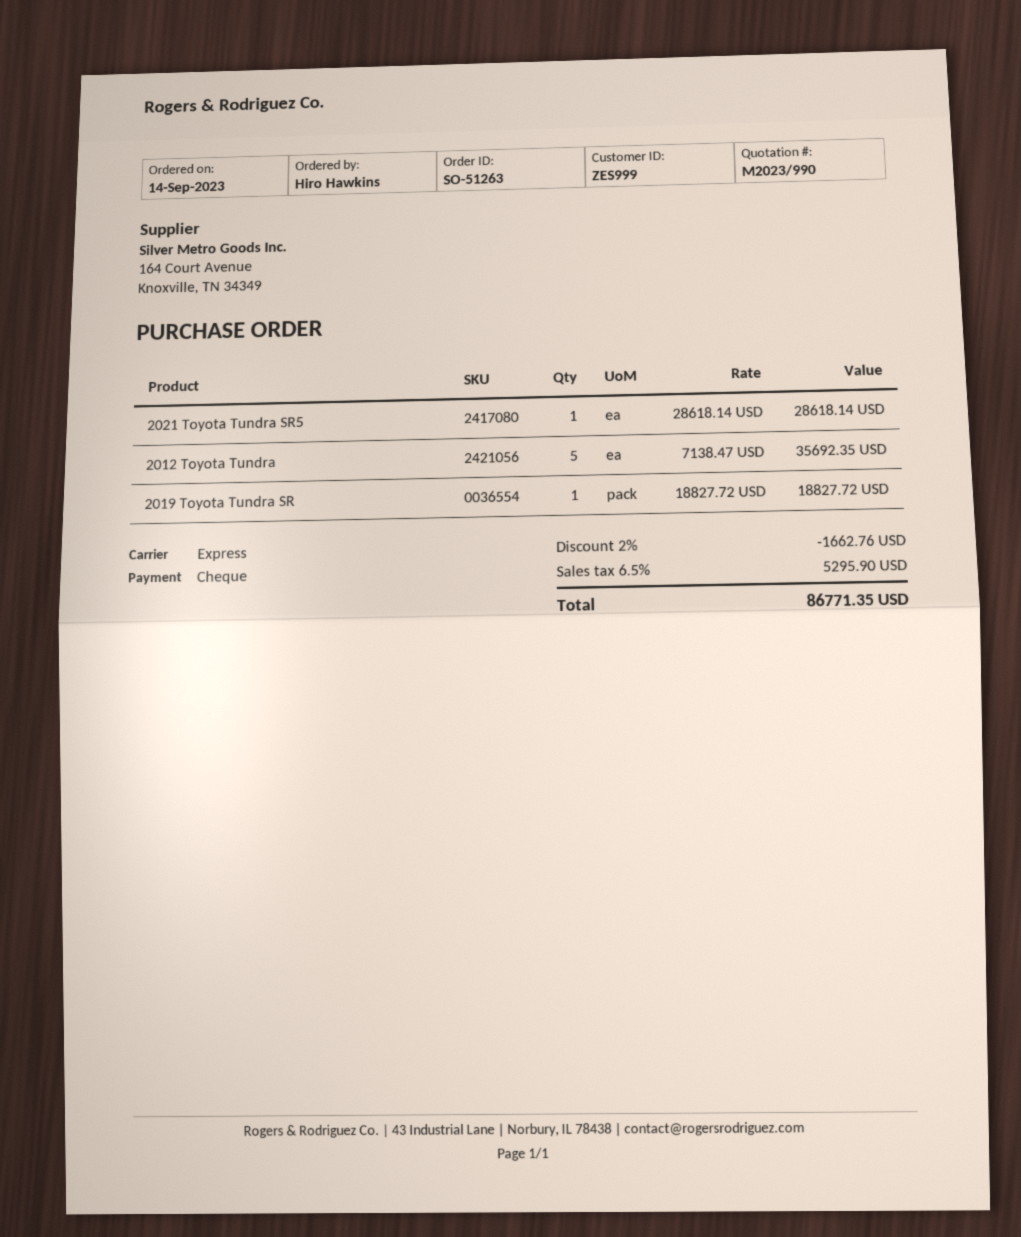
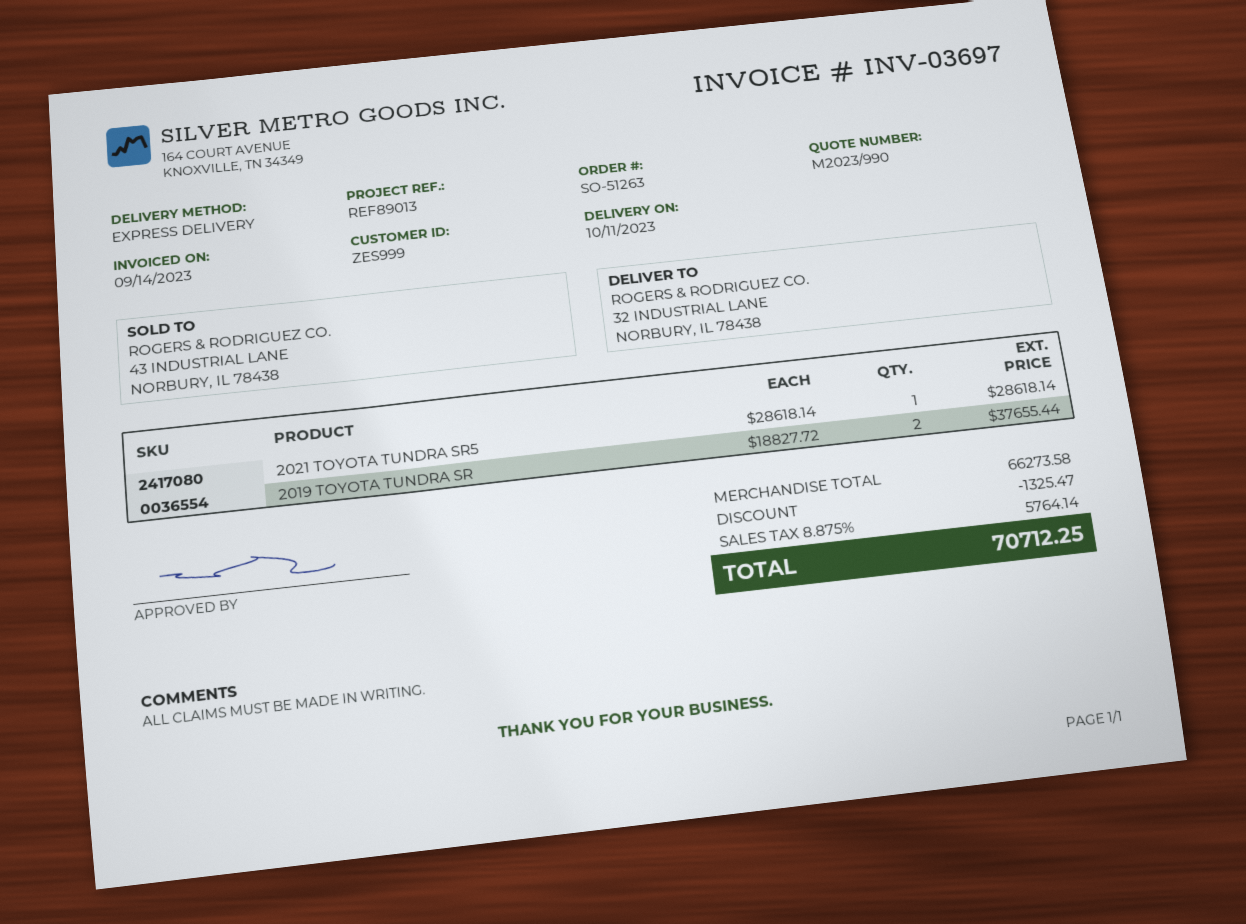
2012 Toyota Tundra: 5 x 7138.47 = 35692.35 -> none
2019 Toyota Tundra SR: 1 x 18827.72 = 18827.72 -> 2 x 18827.72 = 37655.44
discount: 1662.76 -> 1325.47
tax: 6.5% = 5295.90 -> 8.875% = 5764.14
total: 86771.35 -> 70712.25

